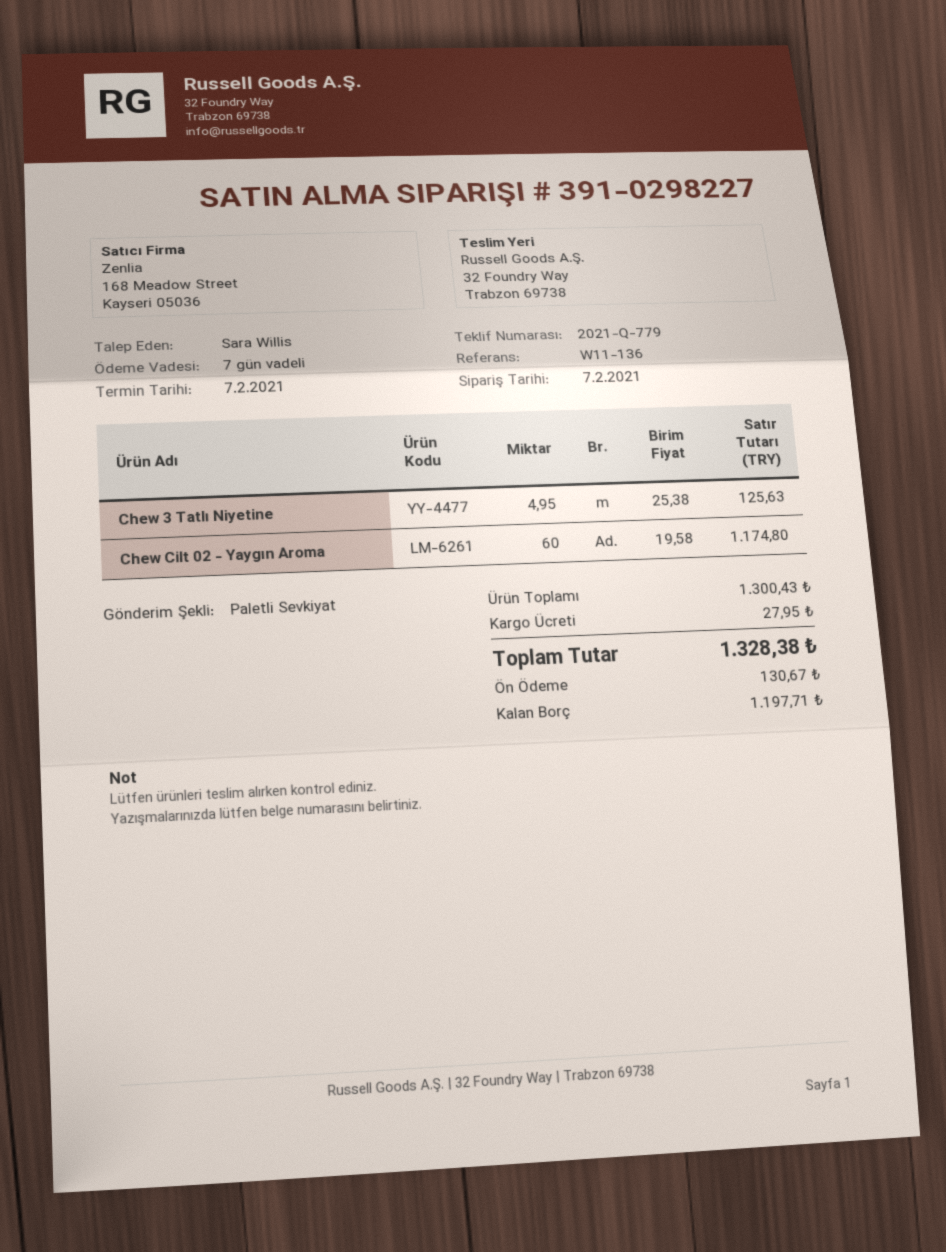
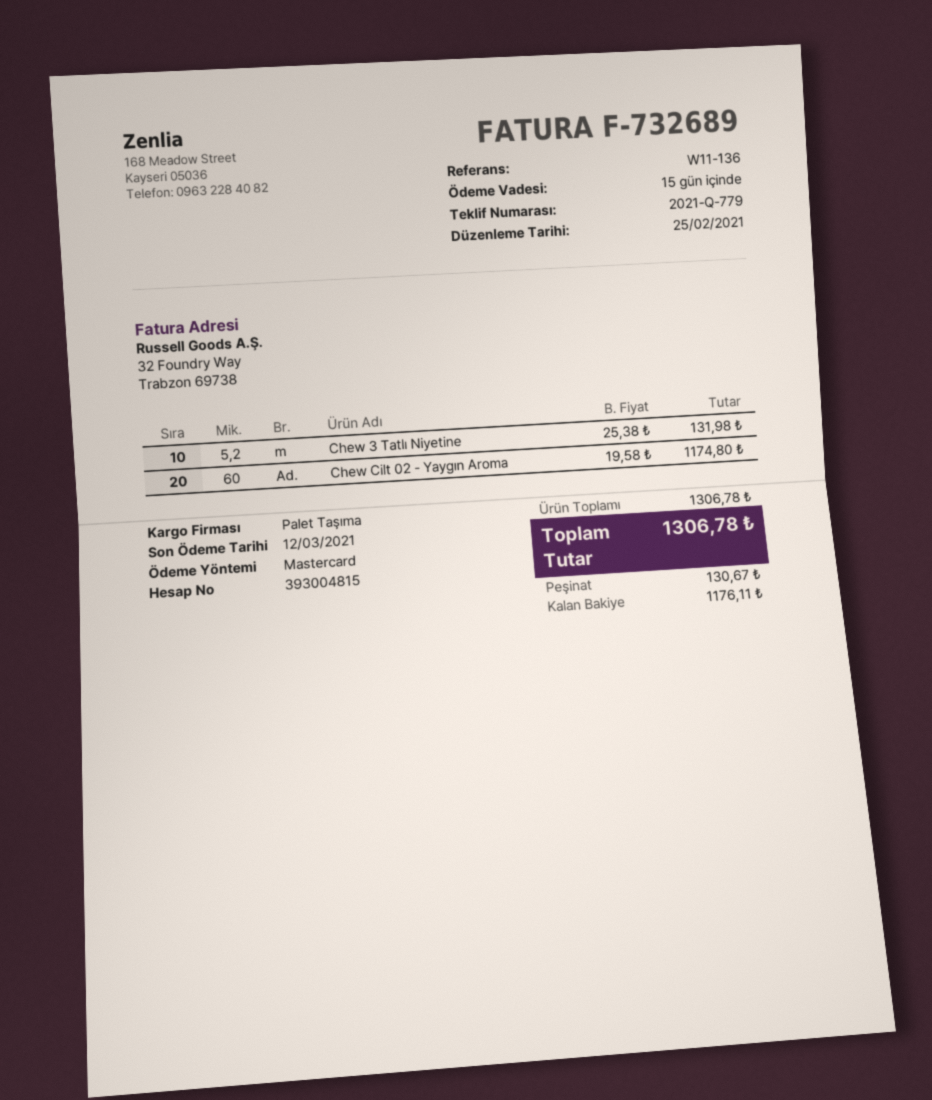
payment terms: 7 days -> 15 days
Chew 3 Tatlı Niyetine: 4.95 x 25.38 = 125.63 -> 5.2 x 25.38 = 131.98
subtotal: 1300.43 -> 1306.78
shipping: 27.95 -> none
total: 1328.38 -> 1306.78
balance: 1197.71 -> 1176.11

